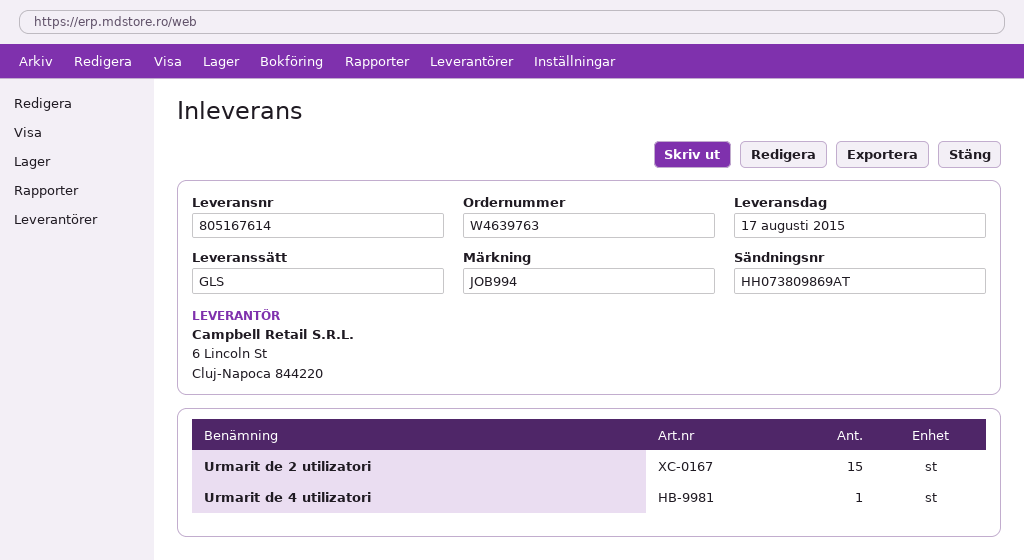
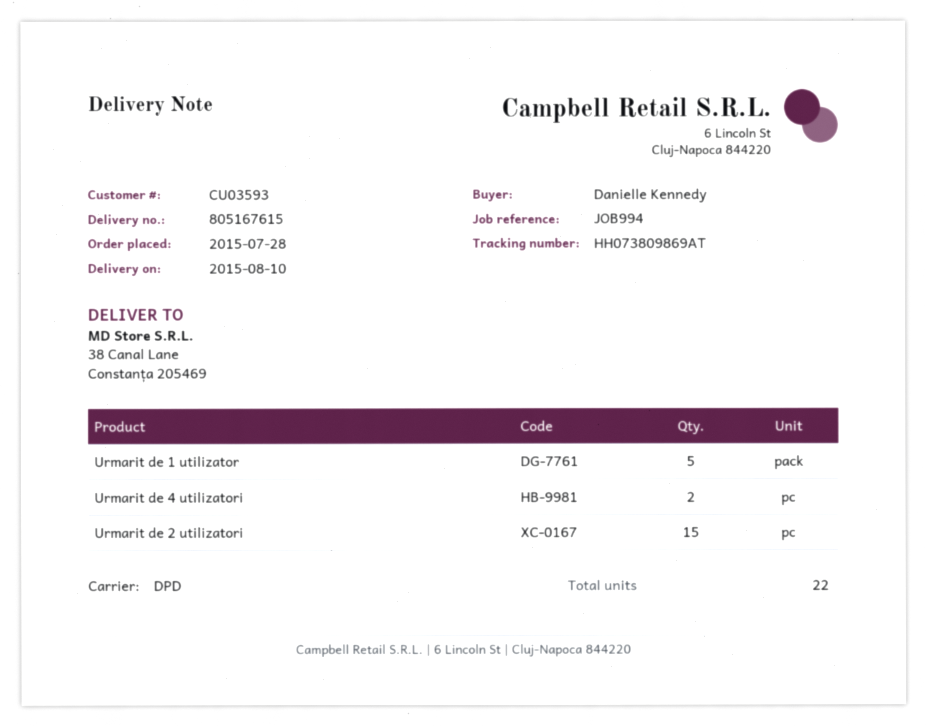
delivery note number: 805167614 -> 805167615
delivery date: 2015-08-17 -> 2015-08-10
shipping method: GLS -> DPD
Urmarit de 4 utilizatori: 1 -> 2
Urmarit de 1 utilizator: none -> 5

